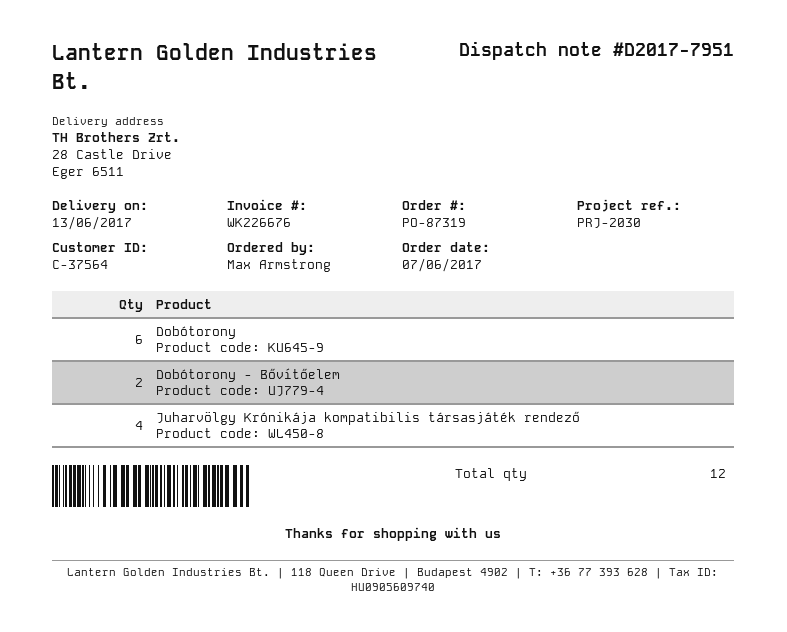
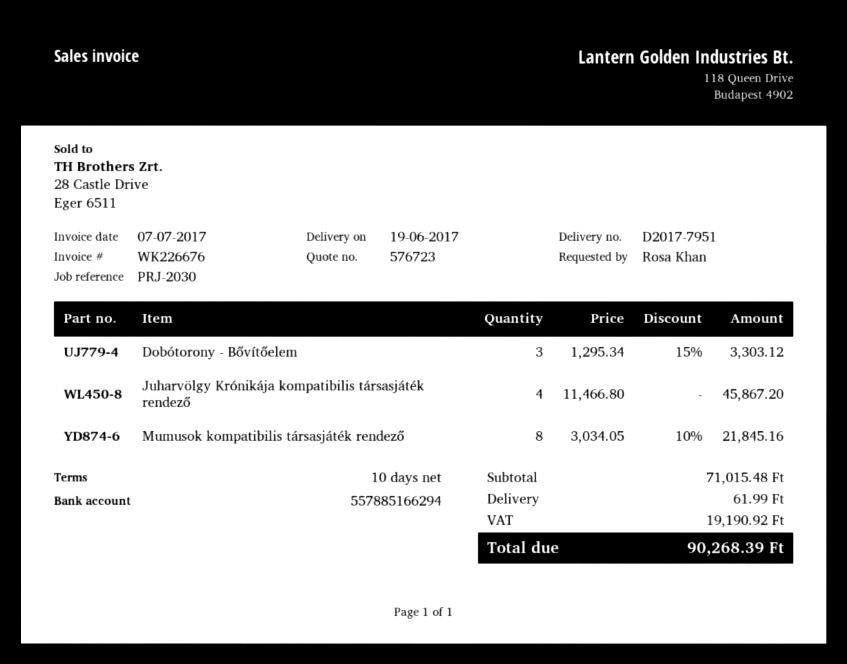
delivery date: 2017-06-13 -> 2017-06-19
ordered by: Max Armstrong -> Rosa Khan
Dobótorony: 6 -> none
Dobótorony - Bővítőelem: 2 -> 3
Mumusok kompatibilis társasjáték rendező: none -> 8

